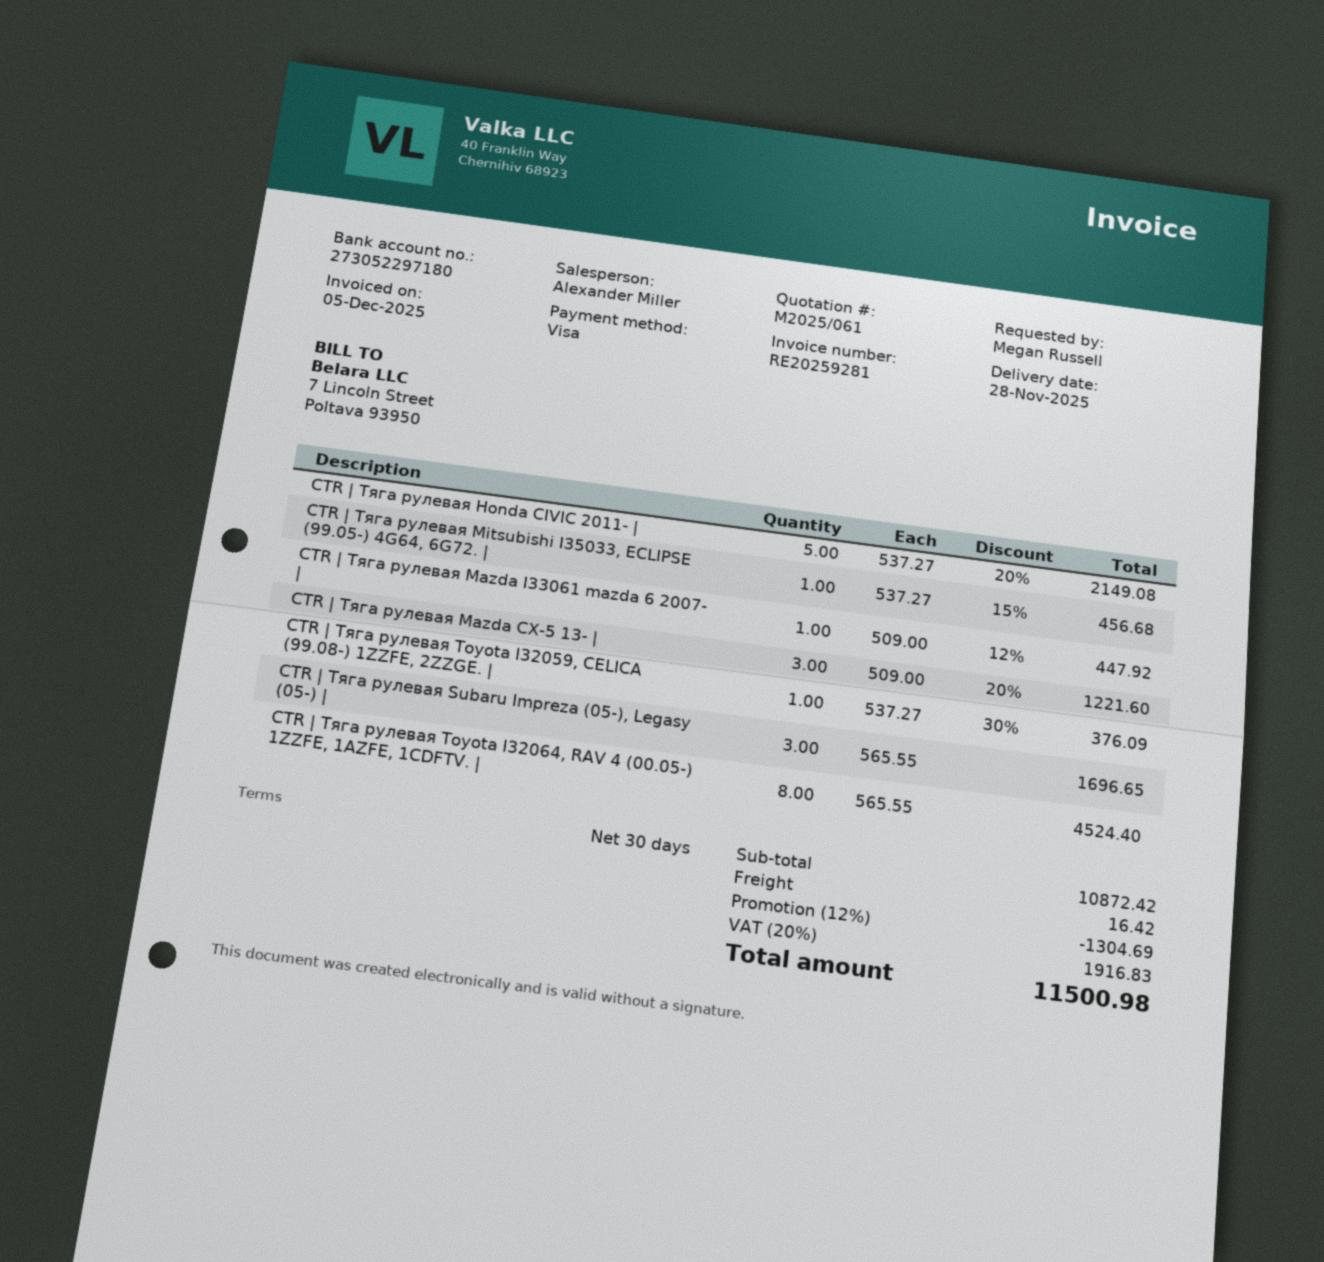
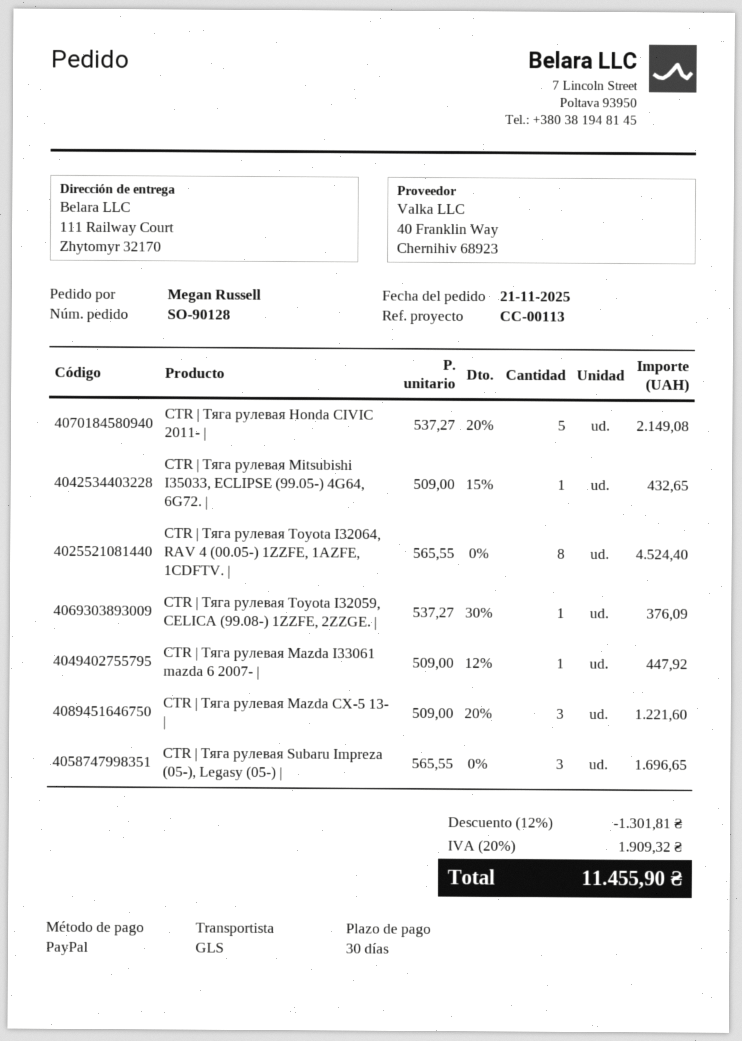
payment method: Visa -> PayPal
CTR | Тяга рулевая Mitsubishi I35033, ECLIPSE (99.05-) 4G64, 6G72. |: 1 x 537.27 - 15% = 456.68 -> 1 x 509.00 - 15% = 432.65
discount: 12% = 1304.69 -> 12% = 1301.81
shipping: 16.42 -> none
tax: 20% = 1916.83 -> 20% = 1909.32
total: 11500.98 -> 11455.90

